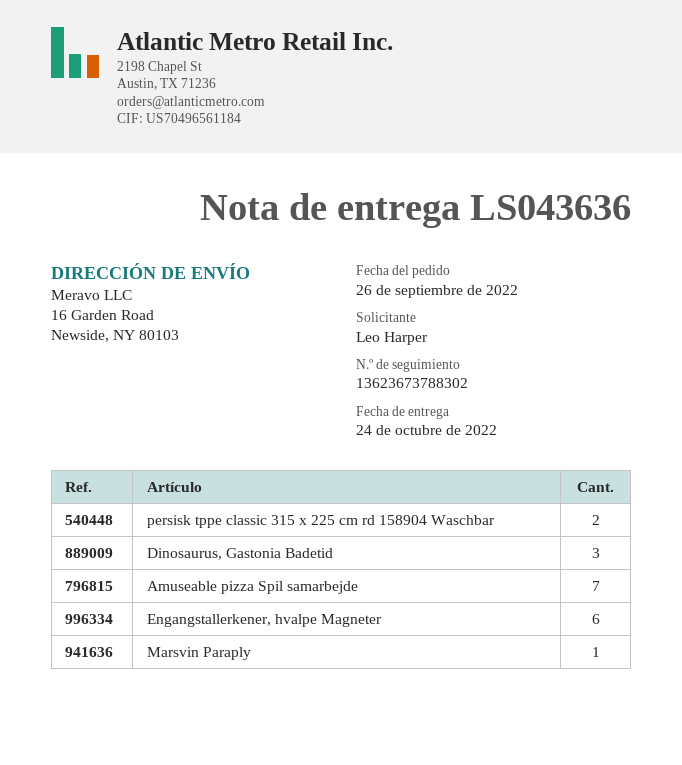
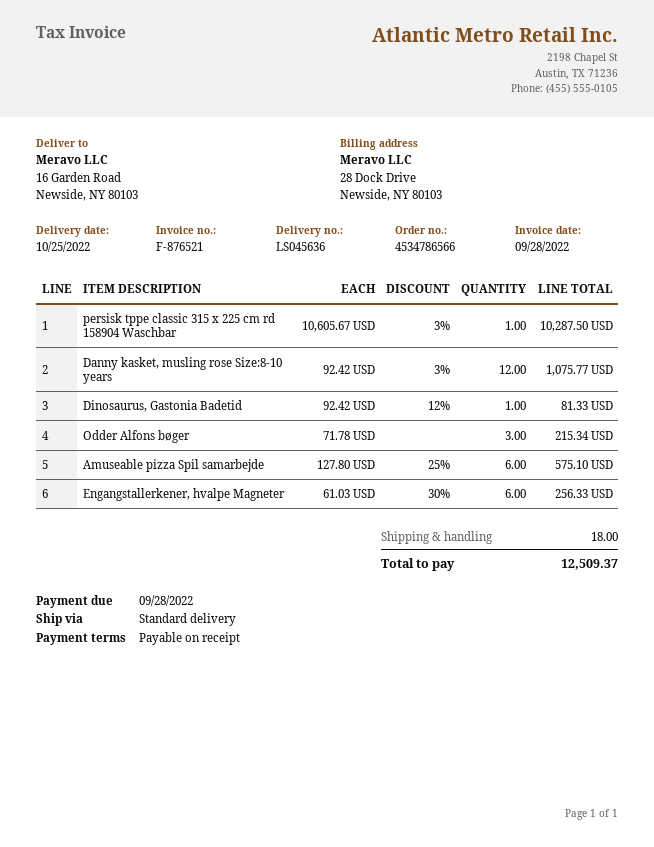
delivery note number: LS043636 -> LS045636
delivery date: 2022-10-24 -> 2022-10-25
persisk tppe classic 315 x 225 cm rd 158904 Waschbar: 2 -> 1
Dinosaurus, Gastonia Badetid: 3 -> 1
Amuseable pizza Spil samarbejde: 7 -> 6
Marsvin Paraply: 1 -> none
Danny kasket, musling rose Size:8-10 years: none -> 12
Odder Alfons bøger: none -> 3

